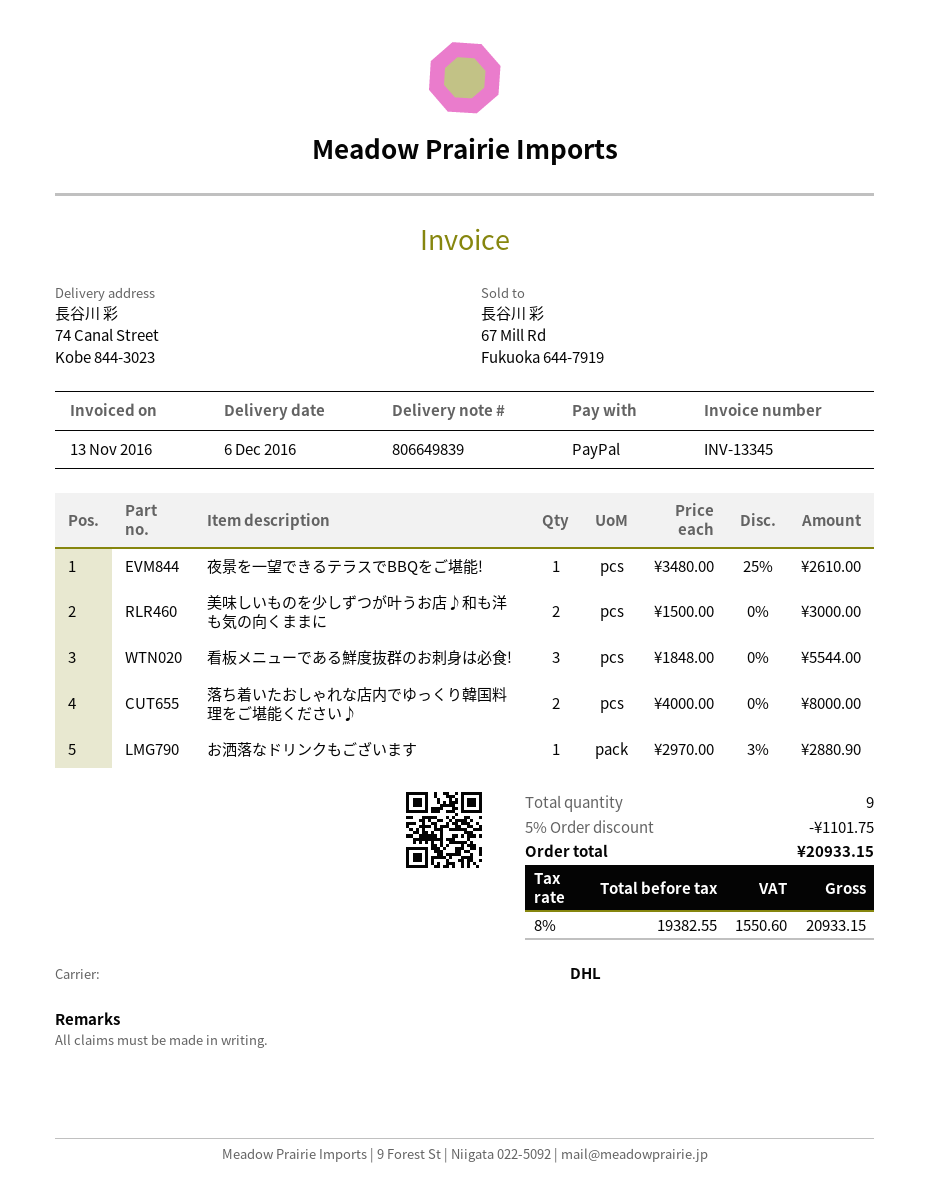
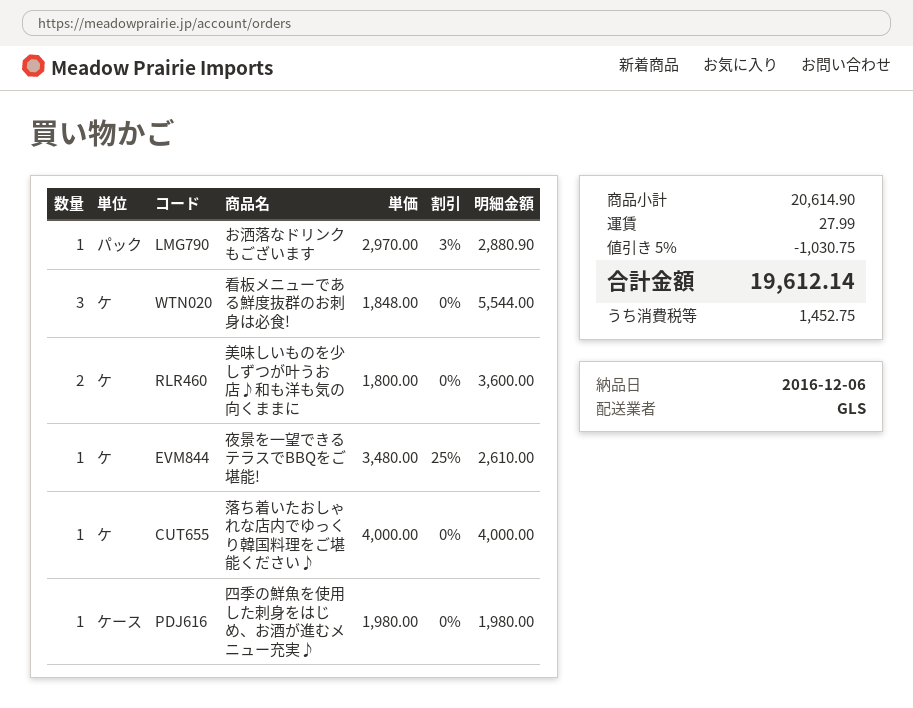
shipping method: DHL -> GLS
美味しいものを少しずつが叶うお店♪和も洋も気の向くままに: 2 x 1500.00 = 3000.00 -> 2 x 1800.00 = 3600.00
落ち着いたおしゃれな店内でゆっくり韓国料理をご堪能ください♪: 2 x 4000.00 = 8000.00 -> 1 x 4000.00 = 4000.00
四季の鮮魚を使用した刺身をはじめ、お酒が進むメニュー充実♪: none -> 1 x 1980.00 = 1980.00
discount: 5% = 1101.75 -> 5% = 1030.75
shipping: none -> 27.99
tax: 1550.60 -> 1452.75
total: 20933.15 -> 19612.14

